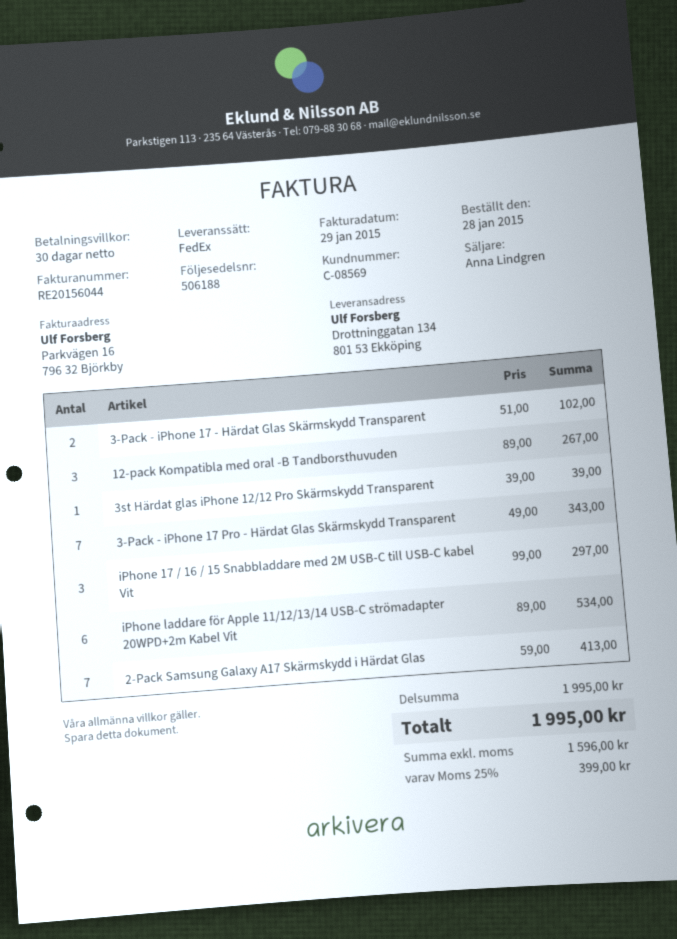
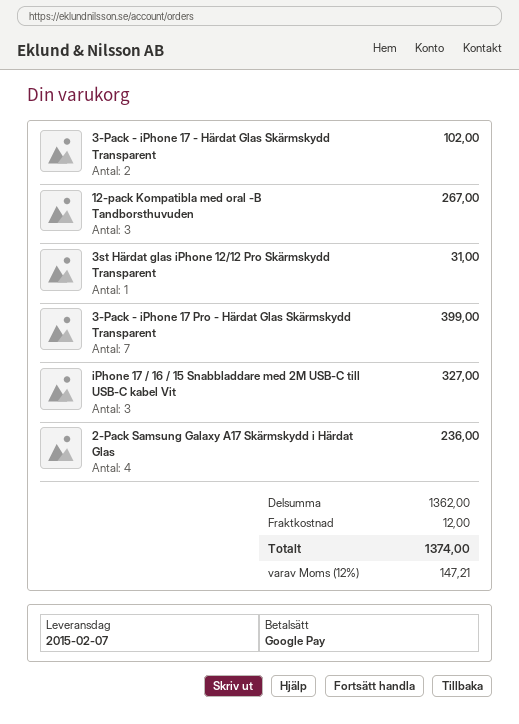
3st Härdat glas iPhone 12/12 Pro Skärmskydd Transparent: 1 for 39.00 -> 1 for 31.00
3-Pack - iPhone 17 Pro - Härdat Glas Skärmskydd Transparent: 7 for 343.00 -> 7 for 399.00
iPhone 17 / 16 / 15 Snabbladdare med 2M USB-C till USB-C kabel Vit: 3 for 297.00 -> 3 for 327.00
iPhone laddare för Apple 11/12/13/14 USB-C strömadapter 20WPD+2m Kabel Vit: 6 for 534.00 -> none
2-Pack Samsung Galaxy A17 Skärmskydd i Härdat Glas: 7 for 413.00 -> 4 for 236.00
subtotal: 1995.00 -> 1362.00
shipping: none -> 12.00
tax: 25% = 399.00 -> 12% = 147.21
total: 1995.00 -> 1374.00

